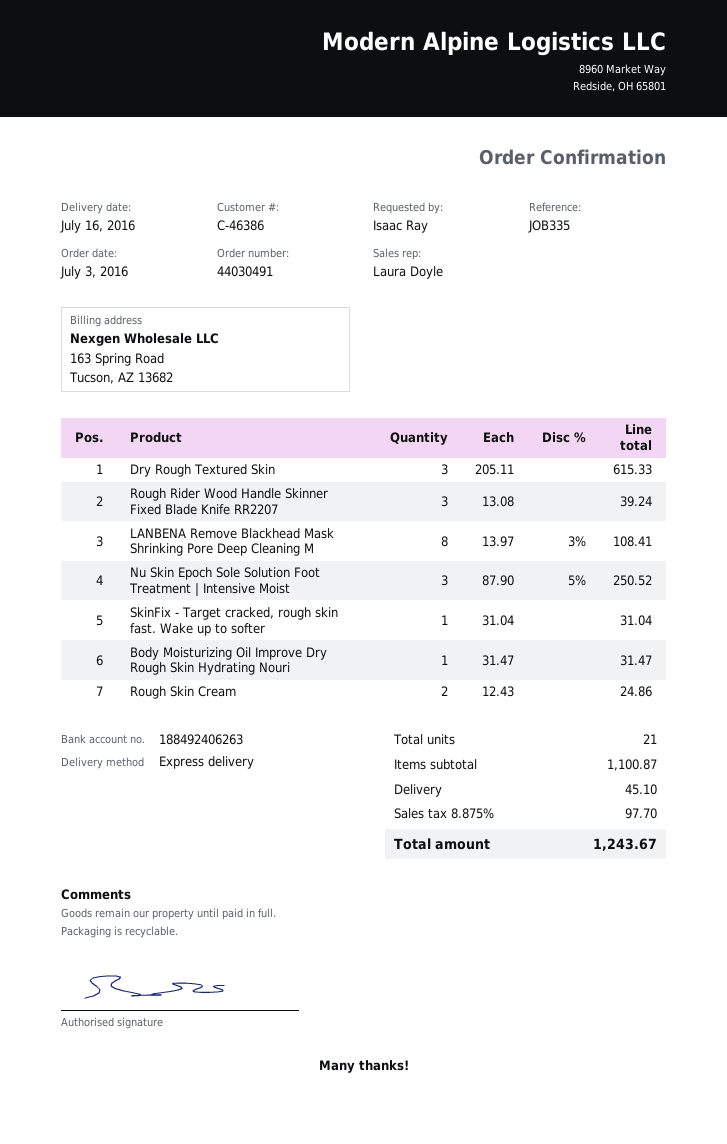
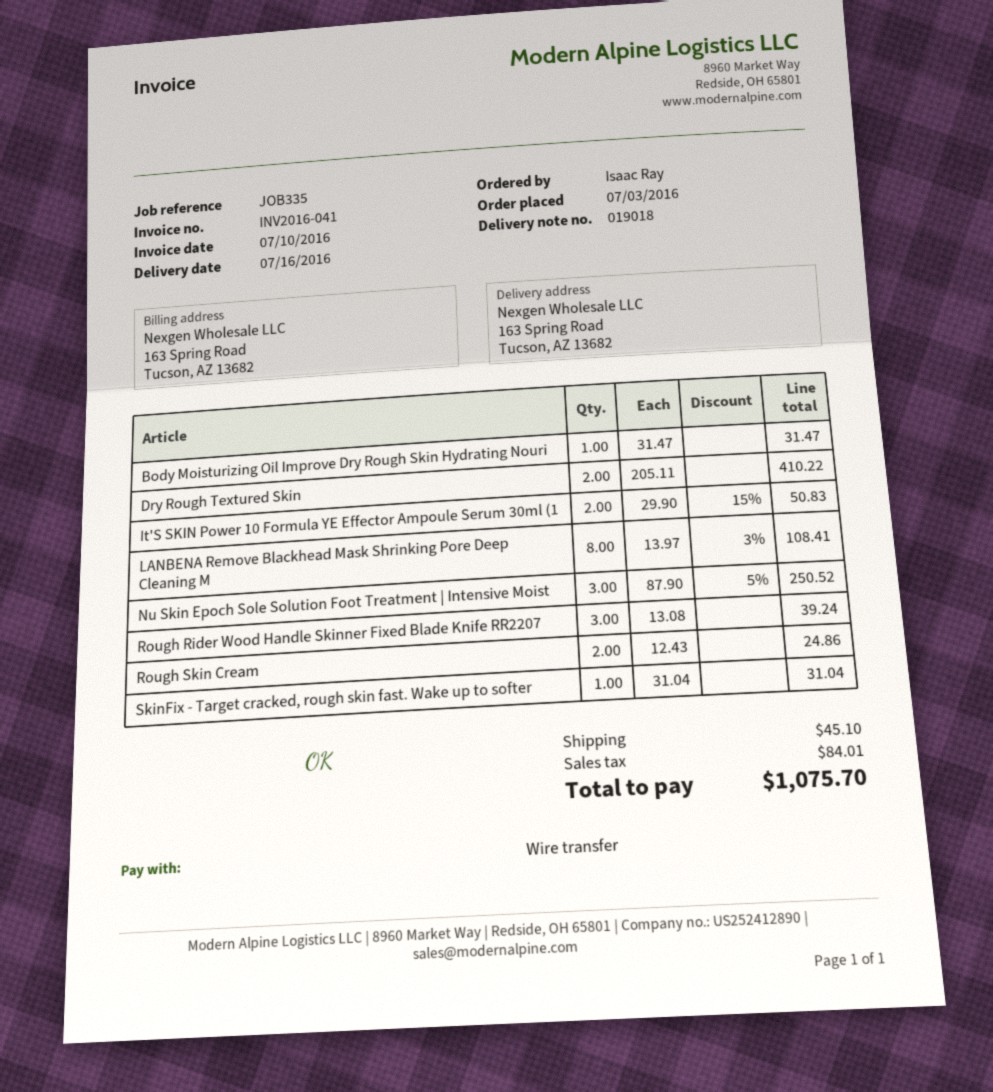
Dry Rough Textured Skin: 3 x 205.11 = 615.33 -> 2 x 205.11 = 410.22
It'S SKIN Power 10 Formula YE Effector Ampoule Serum 30ml (1: none -> 2 x 29.90 - 15% = 50.83
tax: 97.70 -> 84.01
total: 1243.67 -> 1075.70

